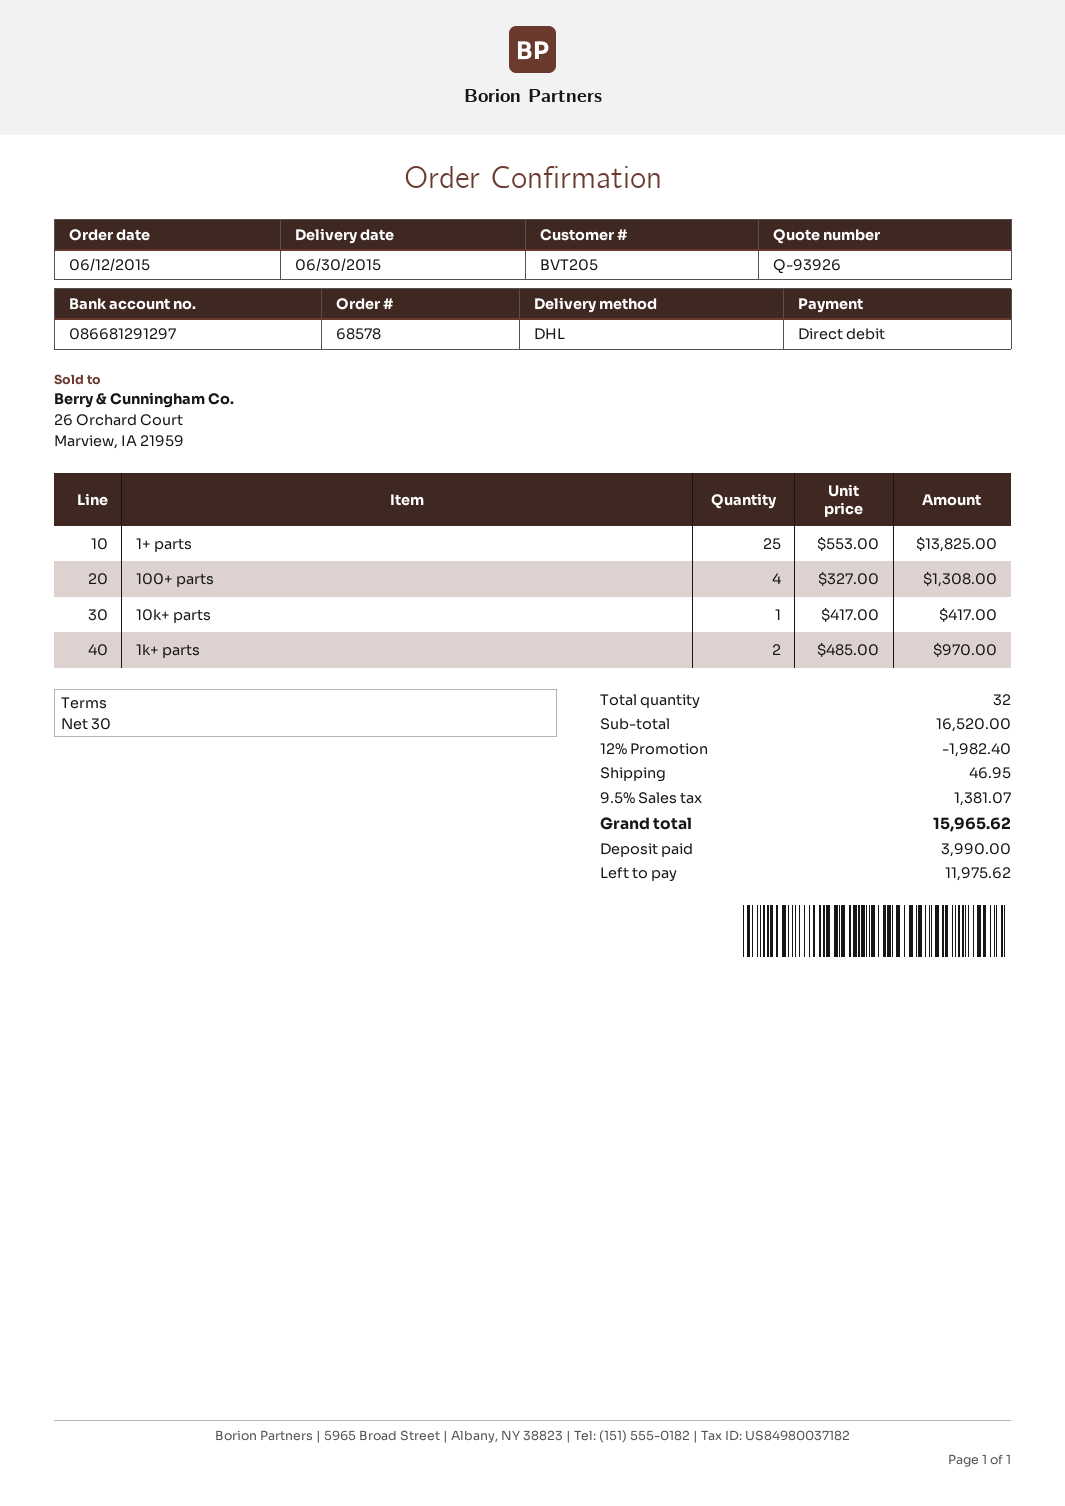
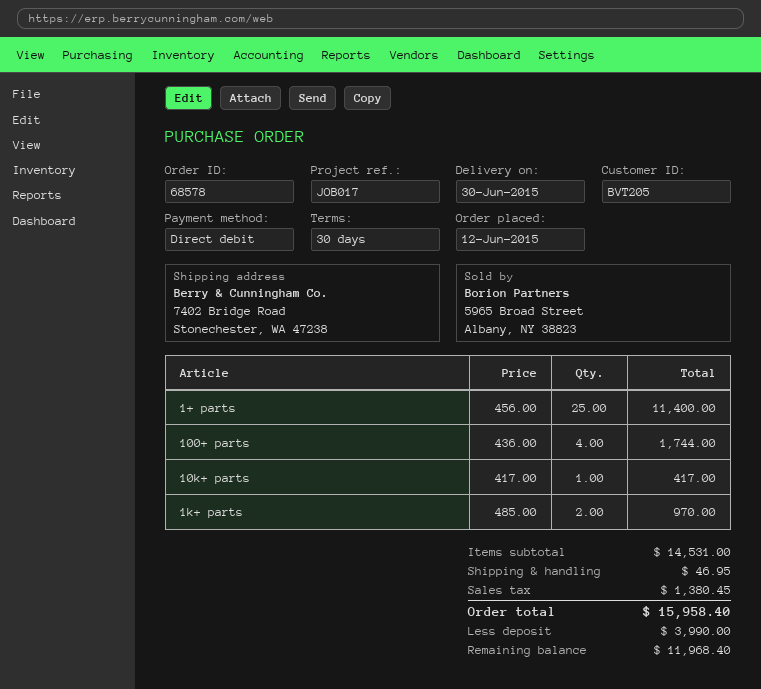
1+ parts: 25 x 553.00 = 13825.00 -> 25 x 456.00 = 11400.00
100+ parts: 4 x 327.00 = 1308.00 -> 4 x 436.00 = 1744.00
subtotal: 16520.00 -> 14531.00
discount: 12% = 1982.40 -> none
tax: 1381.07 -> 1380.45
total: 15965.62 -> 15958.40
balance: 11975.62 -> 11968.40

